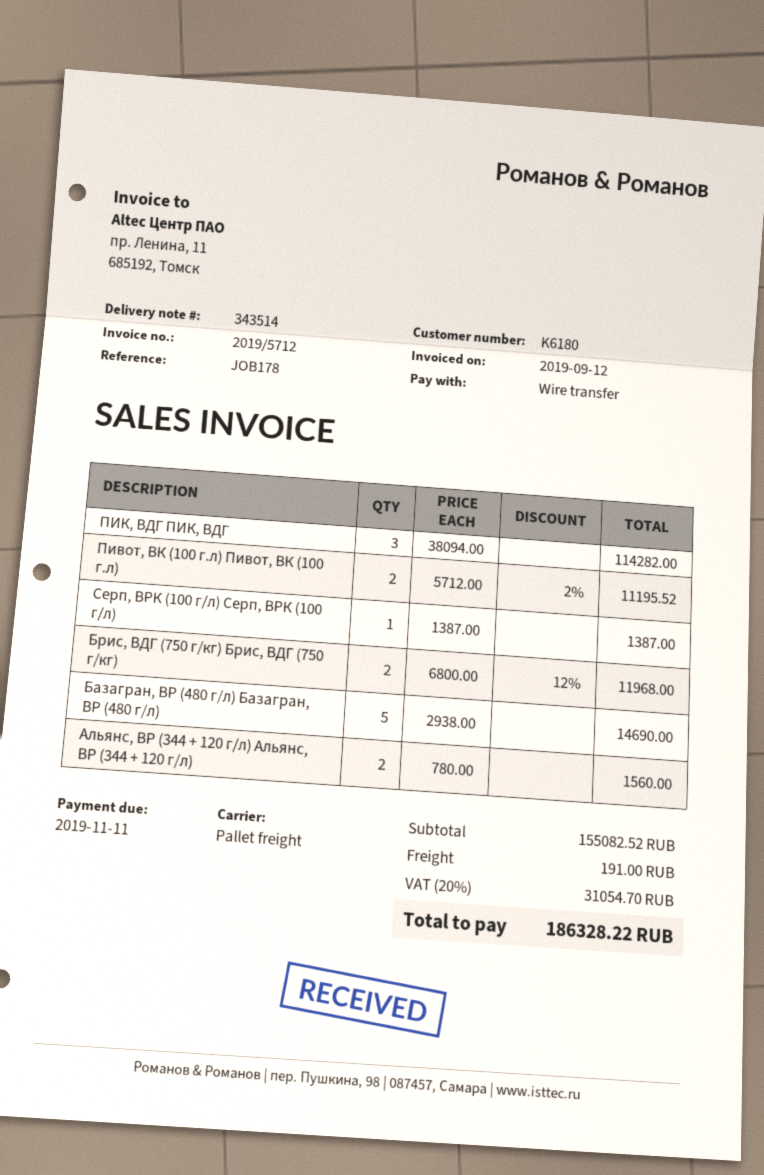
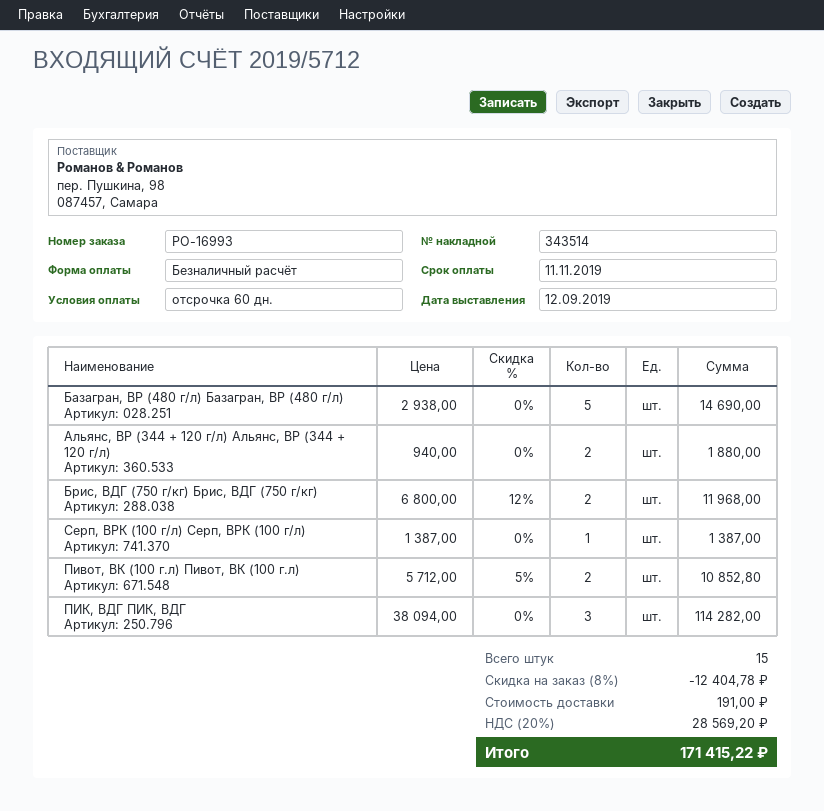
Пивот, ВК (100 г.л) Пивот, ВК (100 г.л): 2 x 5712.00 - 2% = 11195.52 -> 2 x 5712.00 - 5% = 10852.80
Альянс, ВР (344 + 120 г/л) Альянс, ВР (344 + 120 г/л): 2 x 780.00 = 1560.00 -> 2 x 940.00 = 1880.00
discount: none -> 8% = 12404.78
tax: 20% = 31054.70 -> 20% = 28569.20
total: 186328.22 -> 171415.22

